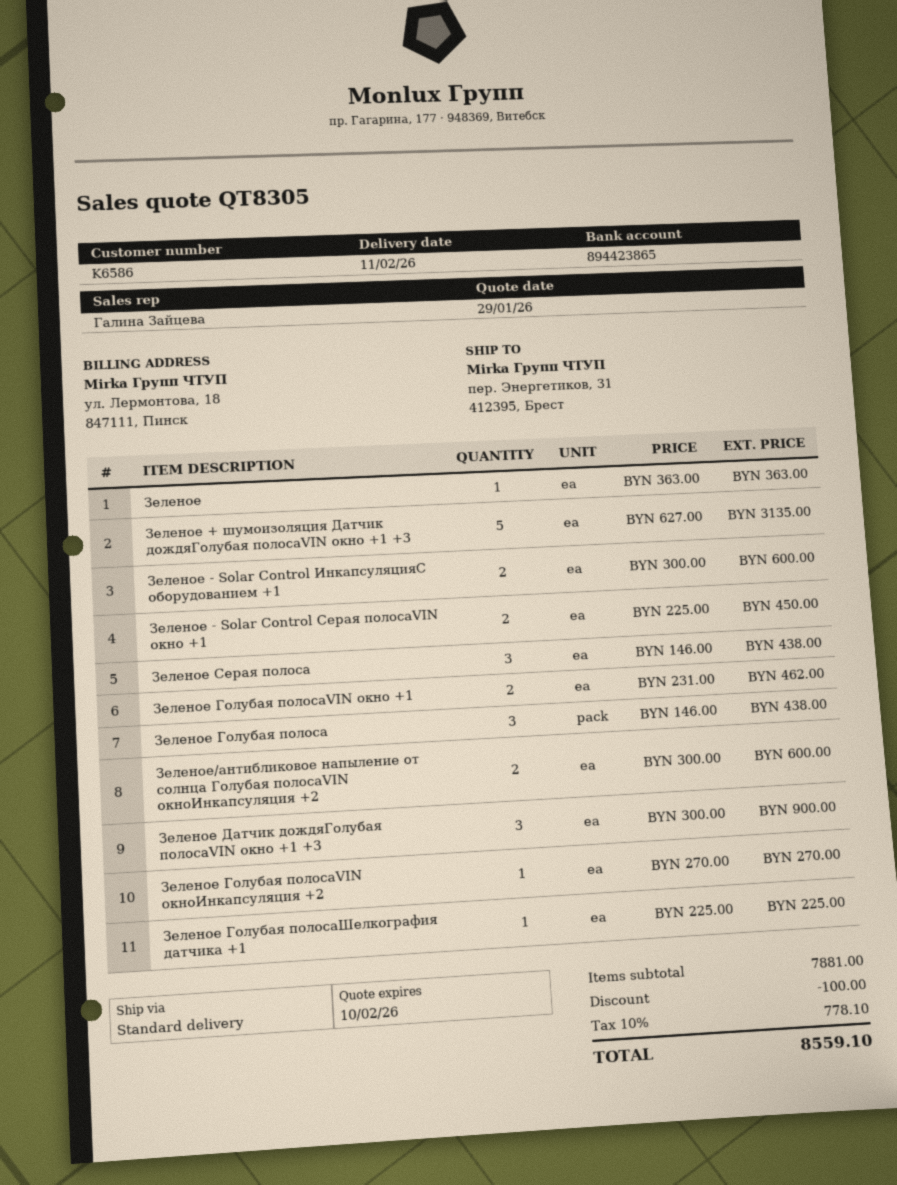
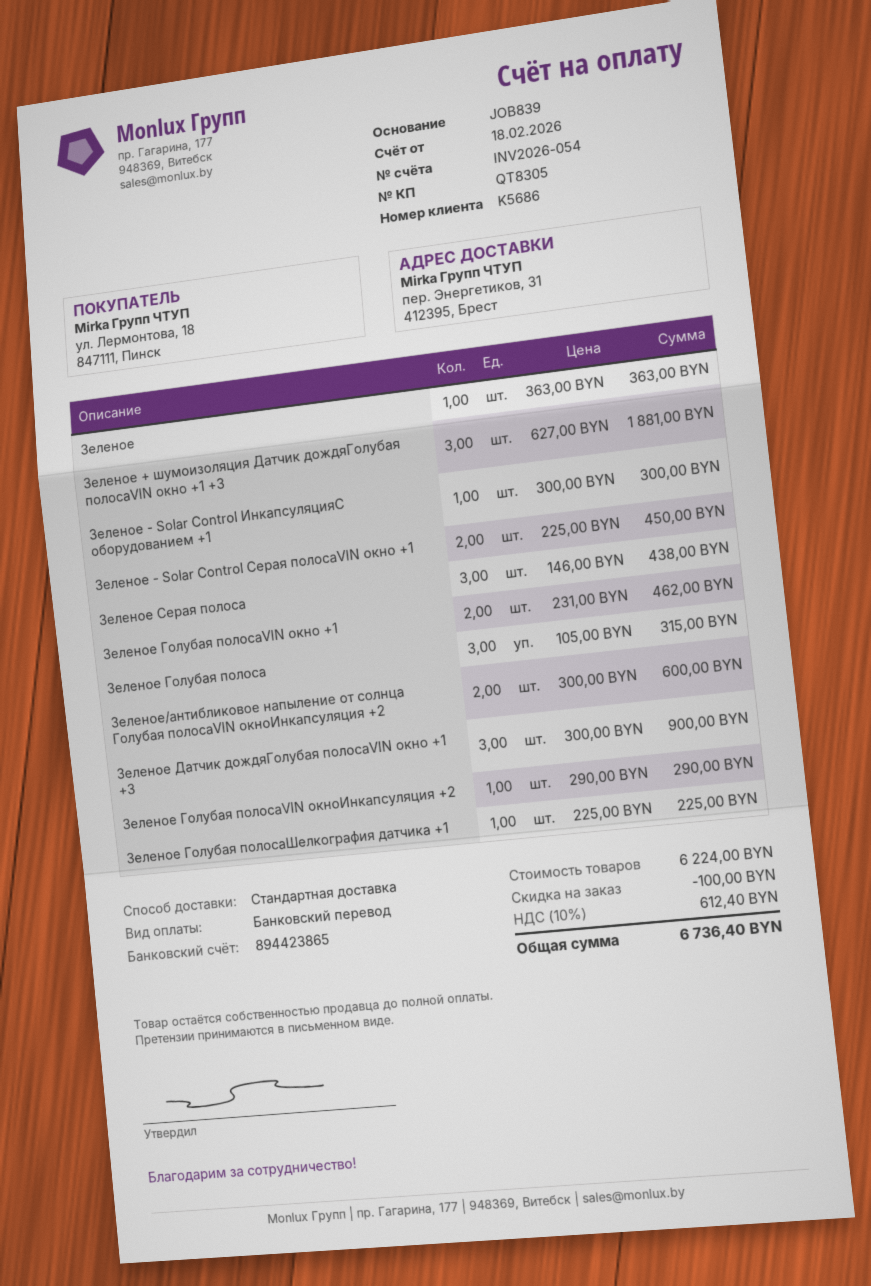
customer number: K6586 -> K5686
Зеленое + шумоизоляция Датчик дождяГолубая полосаVIN окно +1 +3: 5 x 627.00 = 3135.00 -> 3 x 627.00 = 1881.00
Зеленое - Solar Control ИнкапсуляцияС оборудованием +1: 2 x 300.00 = 600.00 -> 1 x 300.00 = 300.00
Зеленое Голубая полоса: 3 x 146.00 = 438.00 -> 3 x 105.00 = 315.00
Зеленое Голубая полосаVIN окноИнкапсуляция +2: 1 x 270.00 = 270.00 -> 1 x 290.00 = 290.00
subtotal: 7881.00 -> 6224.00
tax: 10% = 778.10 -> 10% = 612.40
total: 8559.10 -> 6736.40

